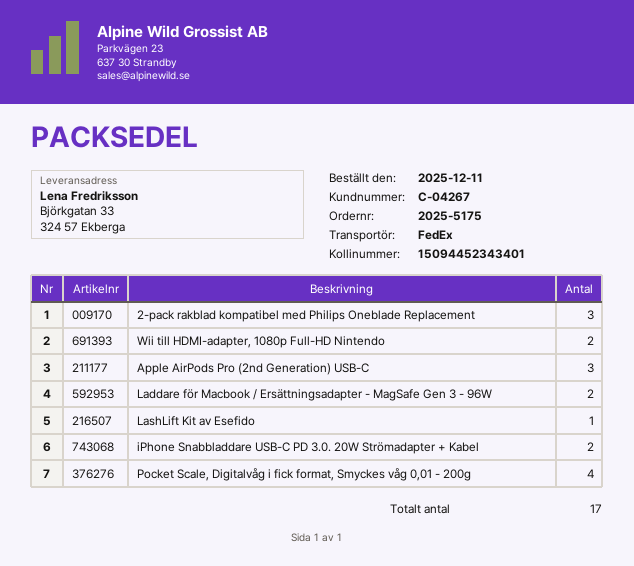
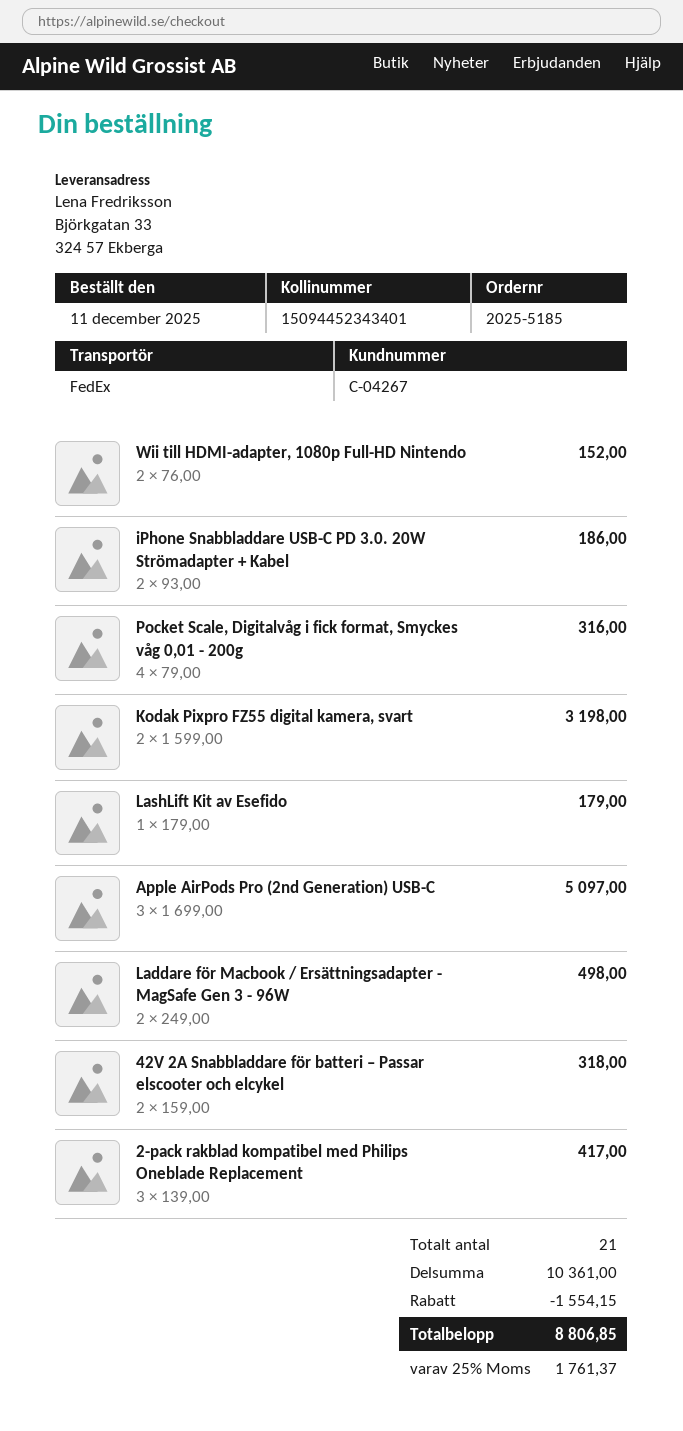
order number: 2025-5175 -> 2025-5185
Kodak Pixpro FZ55 digital kamera, svart: none -> 2
42V 2A Snabbladdare för batteri – Passar elscooter och elcykel: none -> 2
total quantity: 17 -> 21

